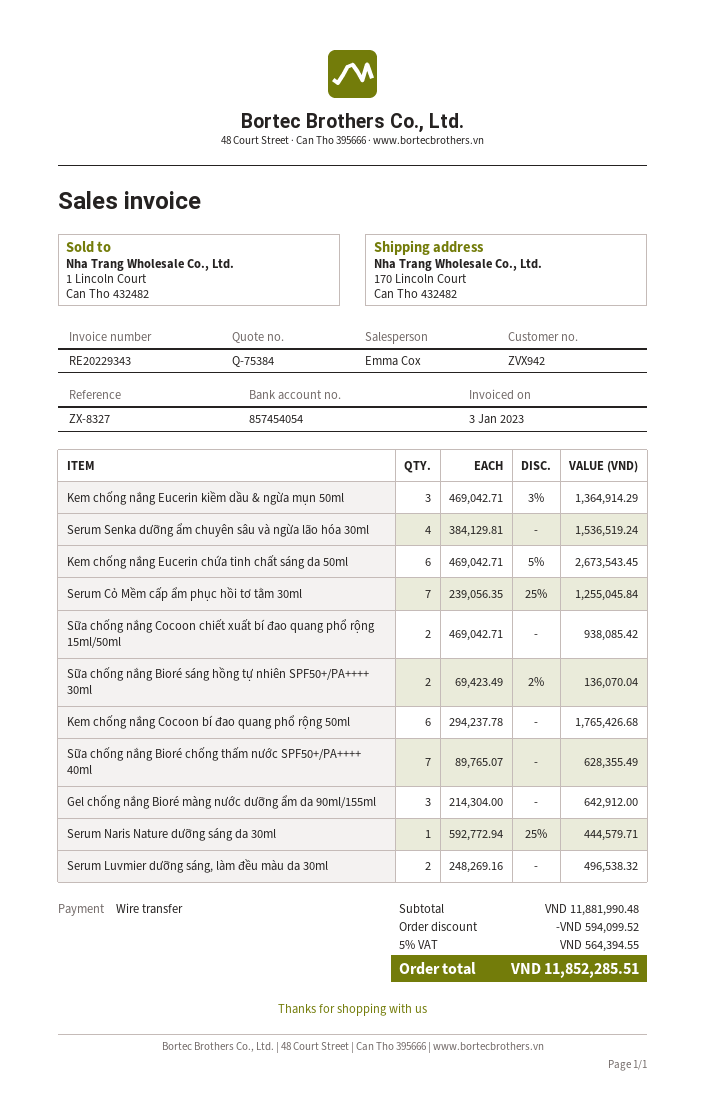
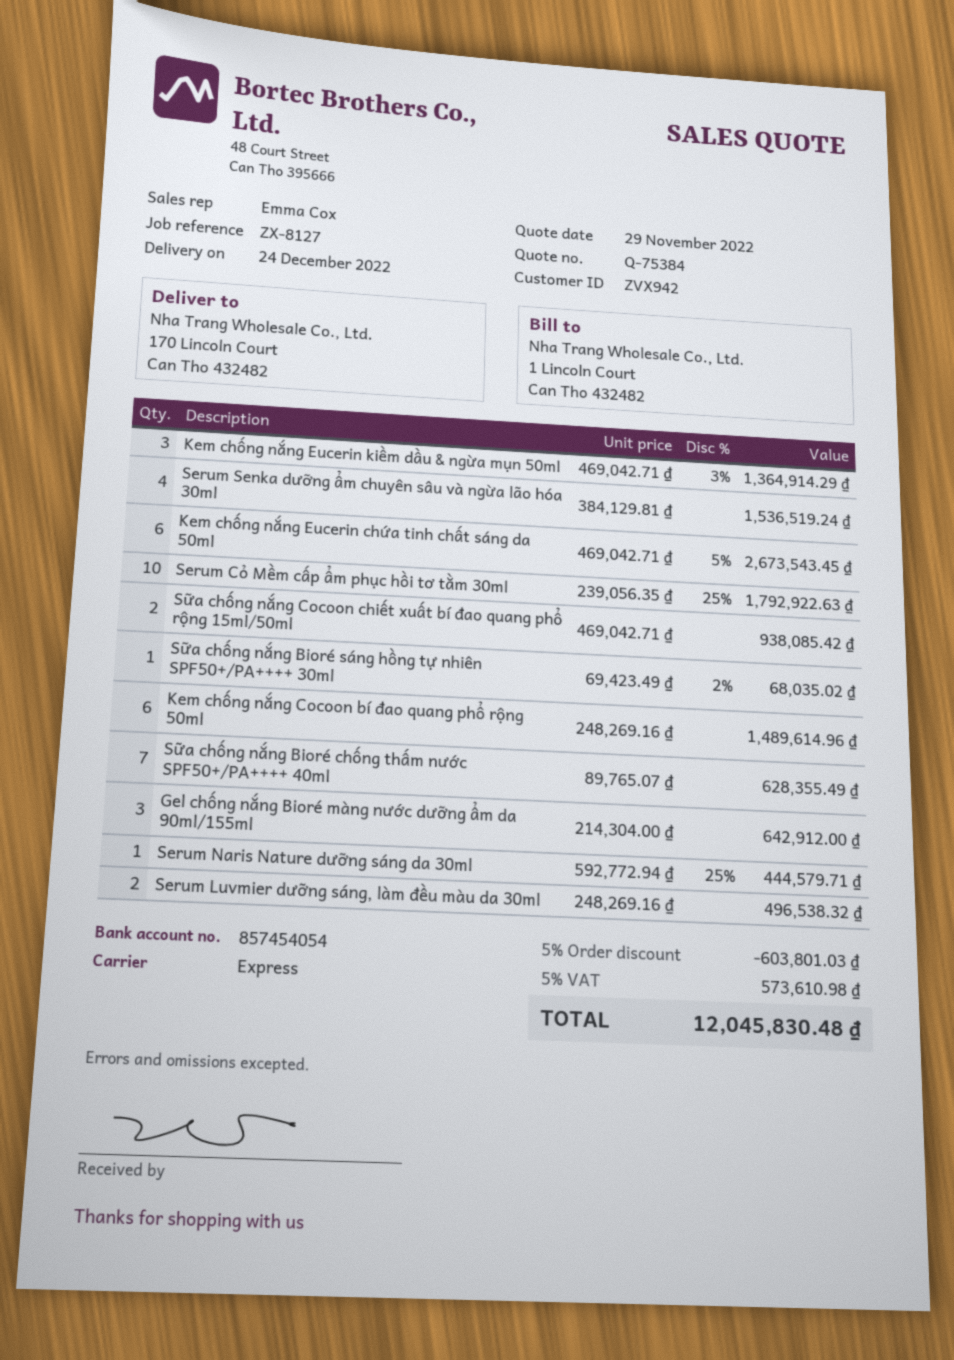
reference: ZX-8327 -> ZX-8127
Serum Cỏ Mềm cấp ẩm phục hồi tơ tằm 30ml: 7 x 239056.35 - 25% = 1255045.84 -> 10 x 239056.35 - 25% = 1792922.63
Sữa chống nắng Bioré sáng hồng tự nhiên SPF50+/PA++++ 30ml: 2 x 69423.49 - 2% = 136070.04 -> 1 x 69423.49 - 2% = 68035.02
Kem chống nắng Cocoon bí đao quang phổ rộng 50ml: 6 x 294237.78 = 1765426.68 -> 6 x 248269.16 = 1489614.96
discount: 594099.52 -> 603801.03
tax: 5% = 564394.55 -> 5% = 573610.98
total: 11852285.51 -> 12045830.48

